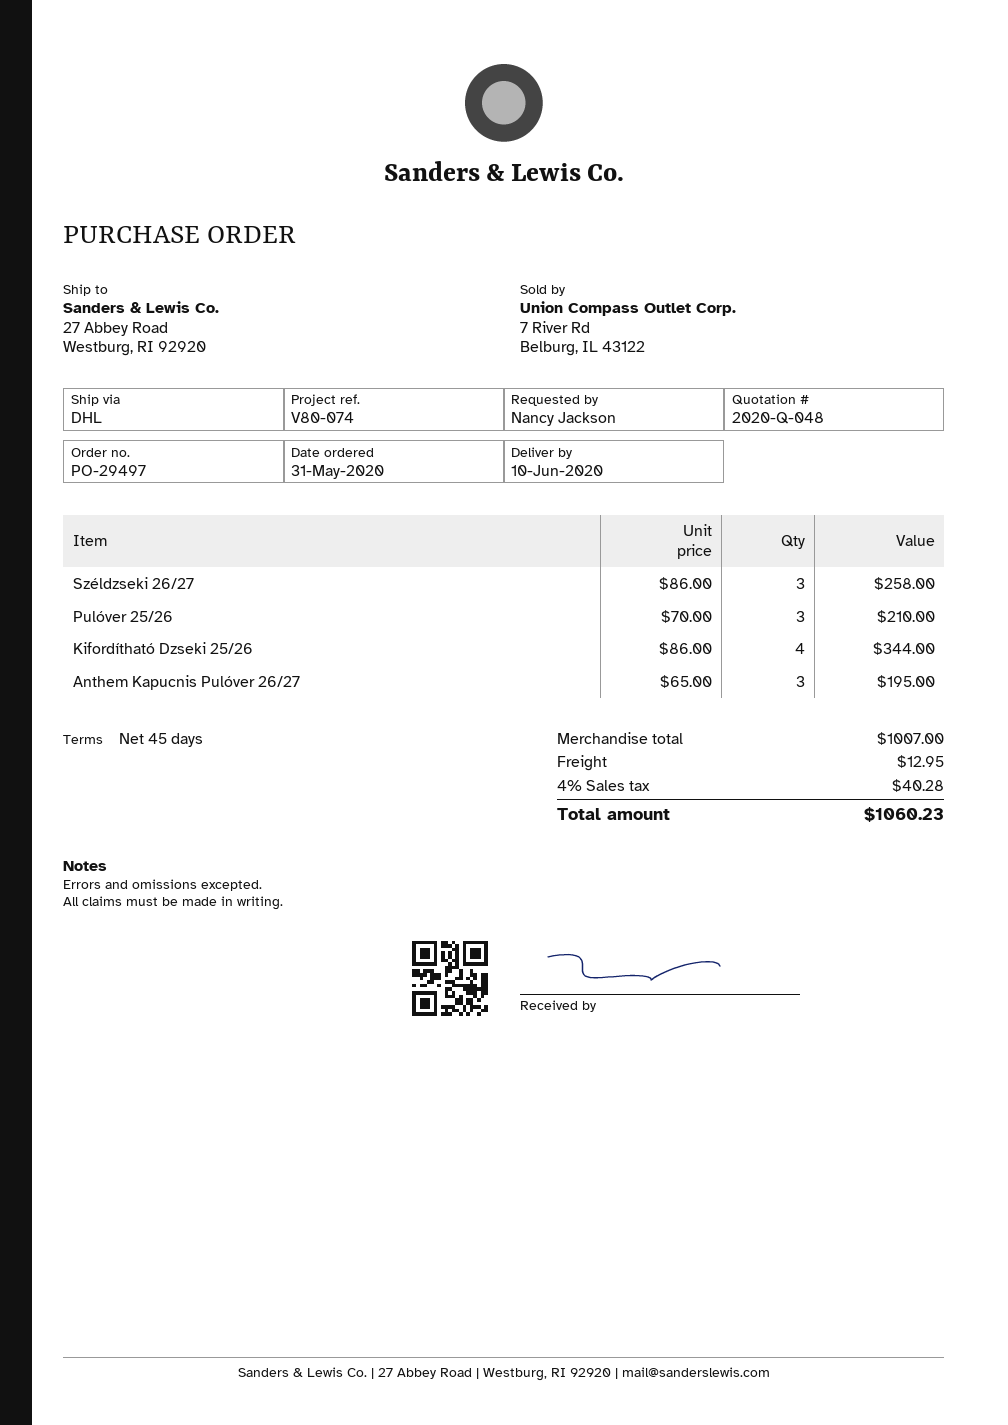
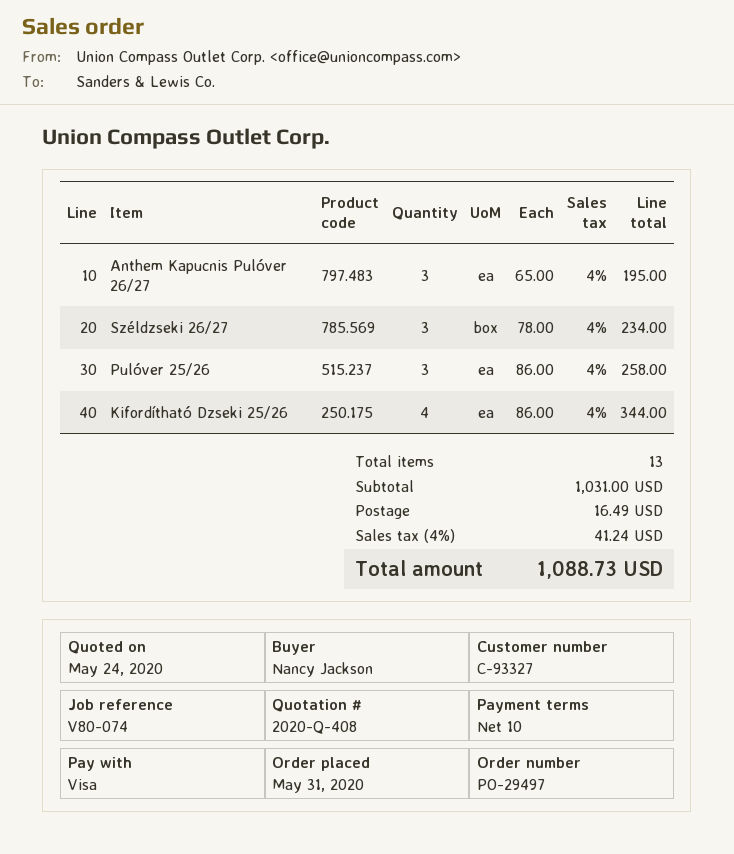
quote number: 2020-Q-048 -> 2020-Q-408
payment terms: 45 days -> 10 days
Széldzseki 26/27: 3 x 86.00 = 258.00 -> 3 x 78.00 = 234.00
Pulóver 25/26: 3 x 70.00 = 210.00 -> 3 x 86.00 = 258.00
subtotal: 1007.00 -> 1031.00
shipping: 12.95 -> 16.49
tax: 4% = 40.28 -> 4% = 41.24
total: 1060.23 -> 1088.73

